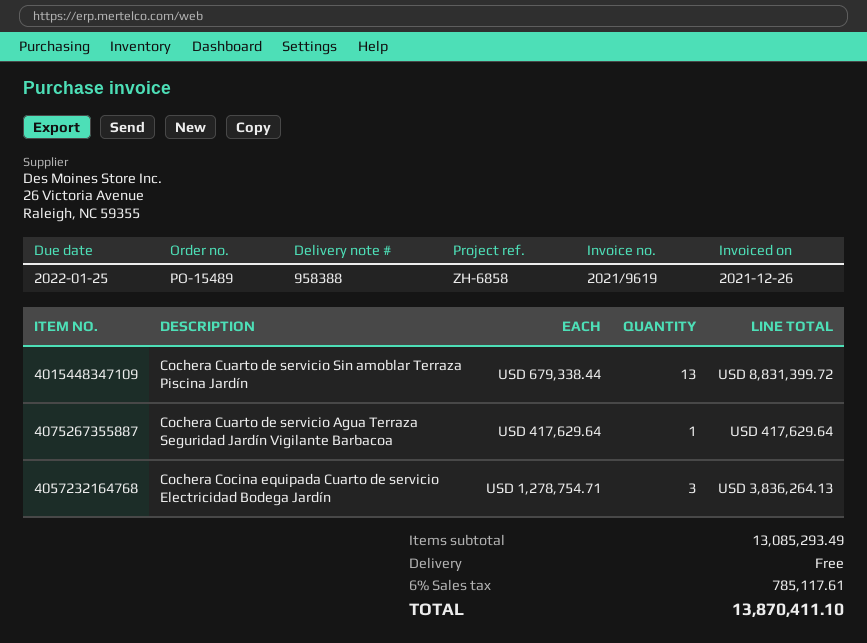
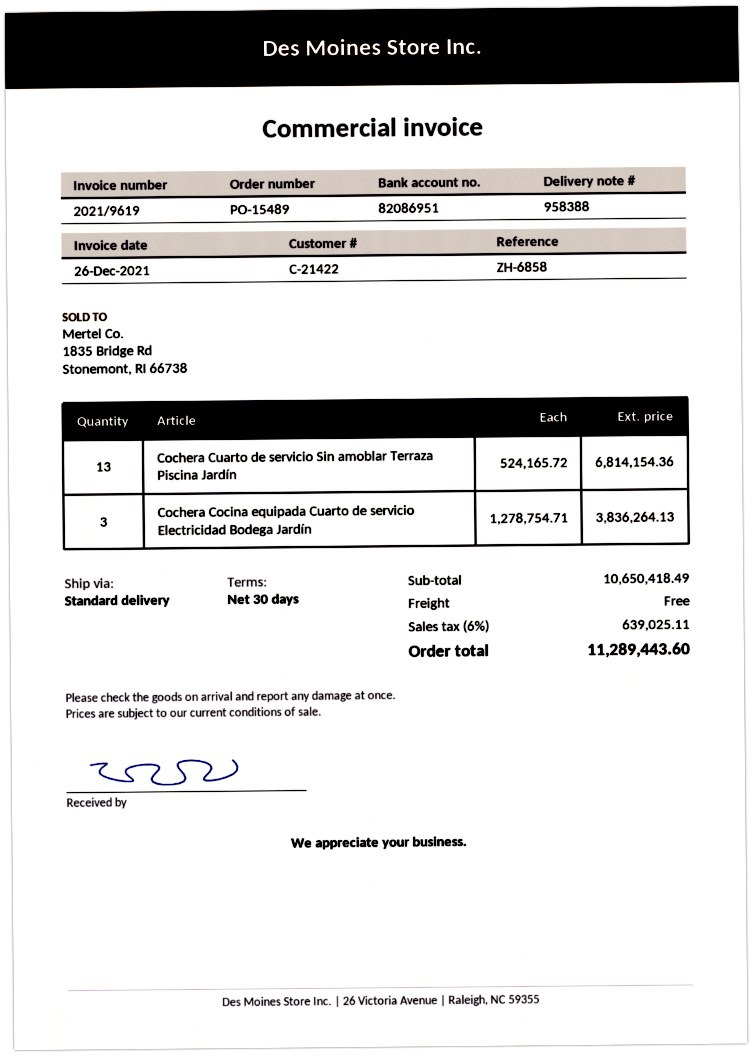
Cochera Cuarto de servicio Sin amoblar Terraza Piscina Jardín: 13 x 679338.44 = 8831399.72 -> 13 x 524165.72 = 6814154.36
Cochera Cuarto de servicio Agua Terraza Seguridad Jardín Vigilante Barbacoa: 1 x 417629.64 = 417629.64 -> none
subtotal: 13085293.49 -> 10650418.49
tax: 6% = 785117.61 -> 6% = 639025.11
total: 13870411.10 -> 11289443.60

